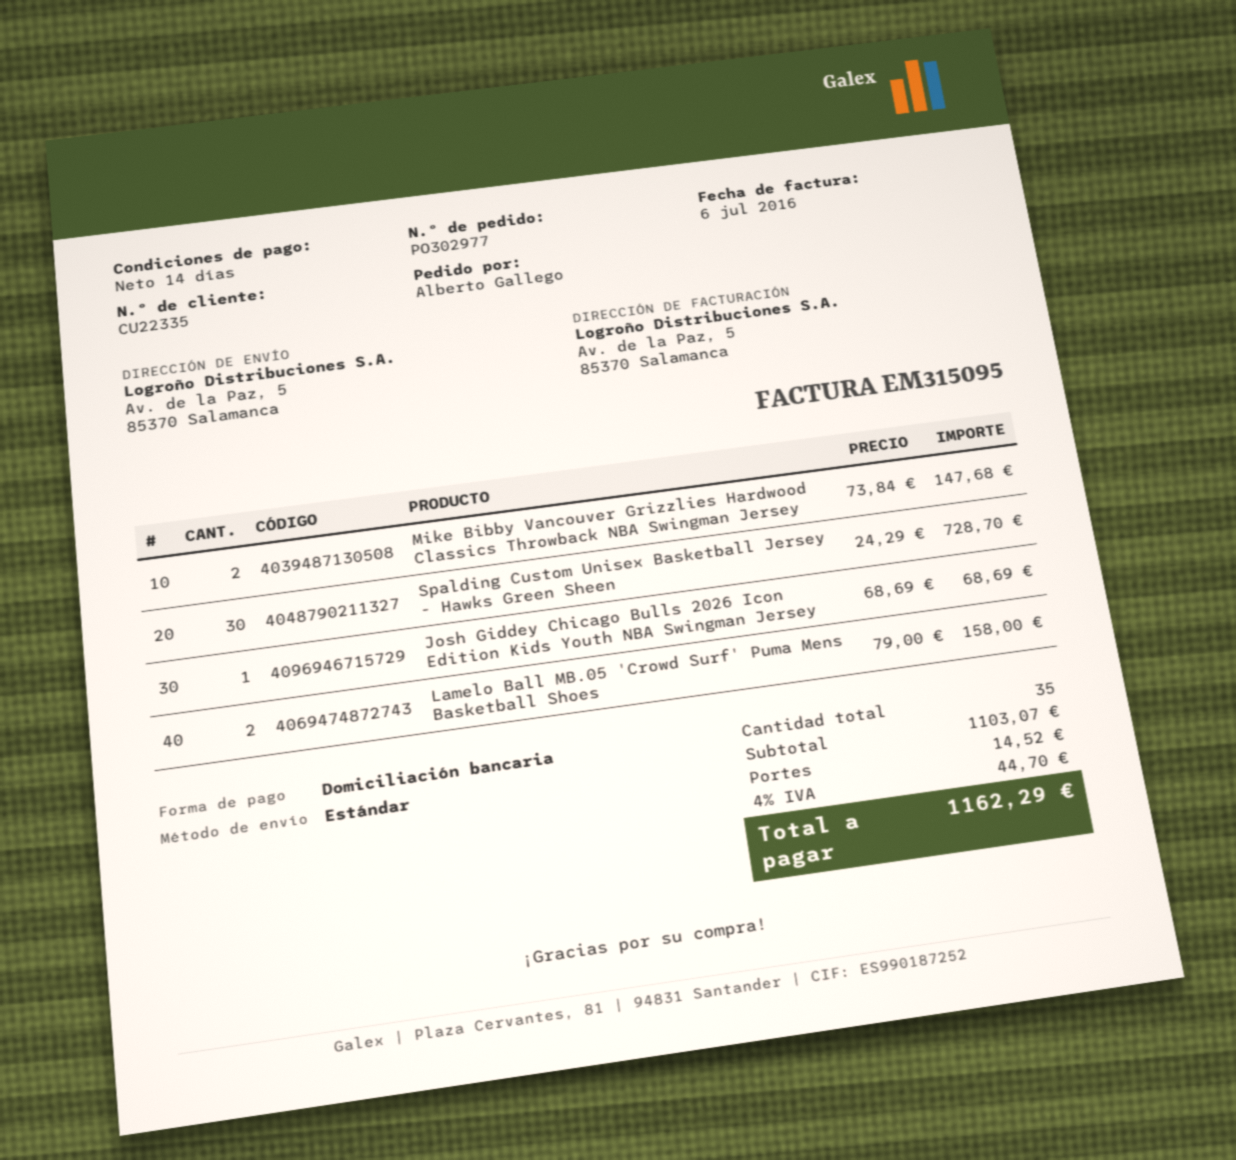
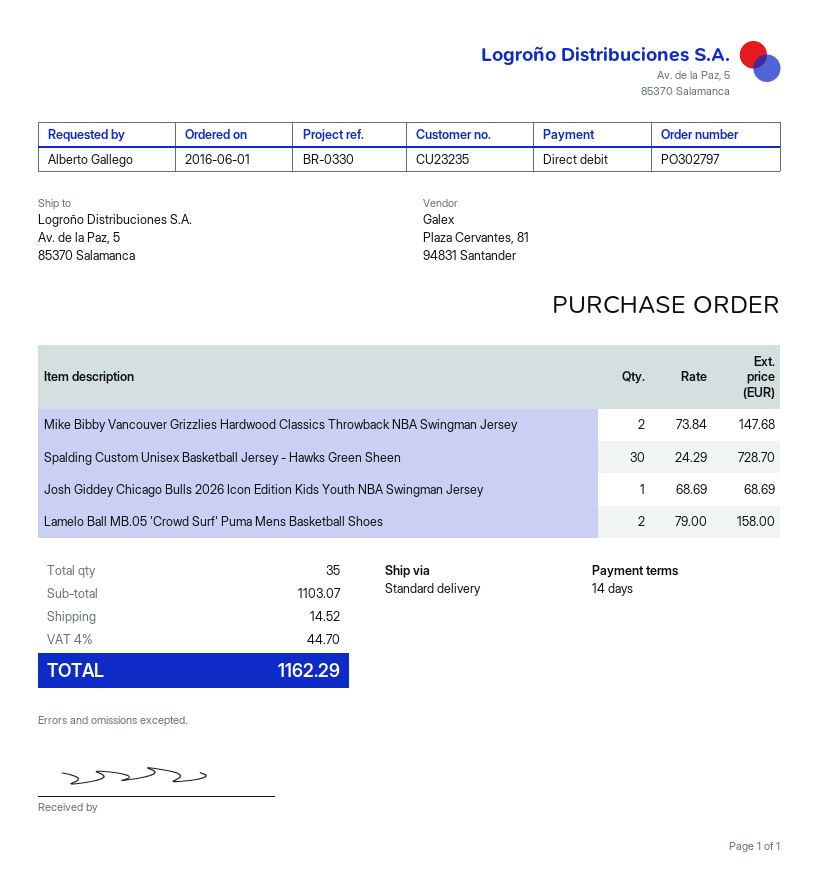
order number: PO302977 -> PO302797
customer number: CU22335 -> CU23235

